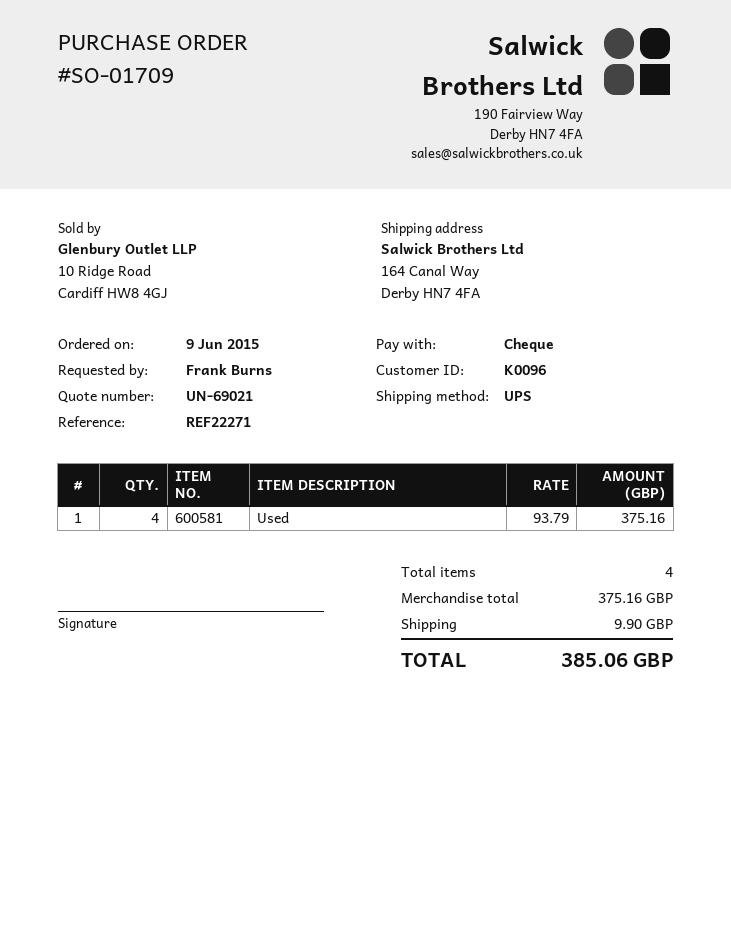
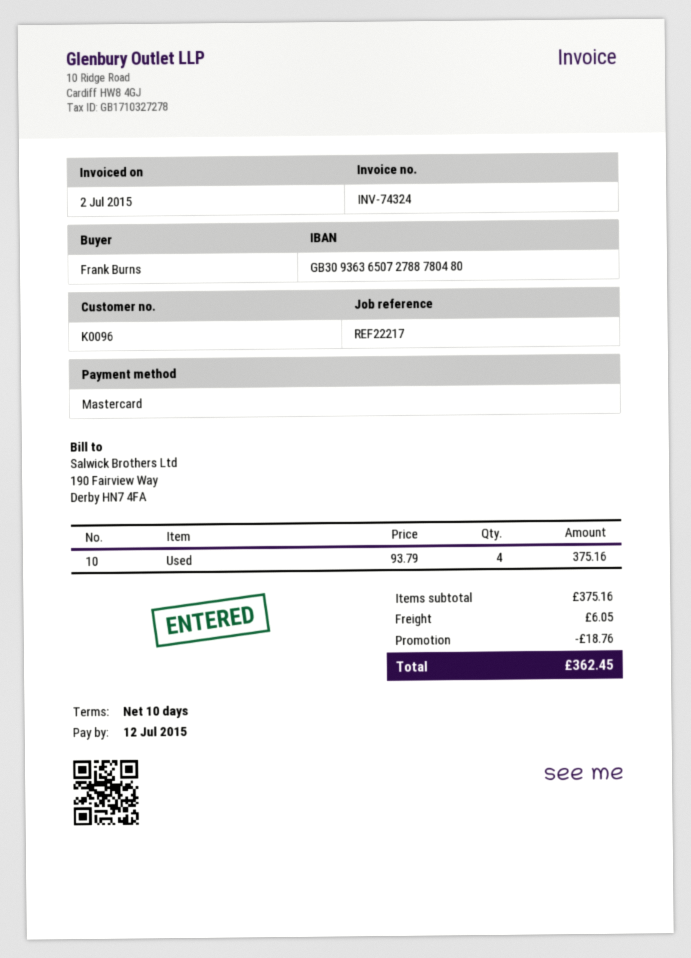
reference: REF22271 -> REF22217
payment method: cheque -> Mastercard
discount: none -> 18.76
shipping: 9.90 -> 6.05
total: 385.06 -> 362.45

